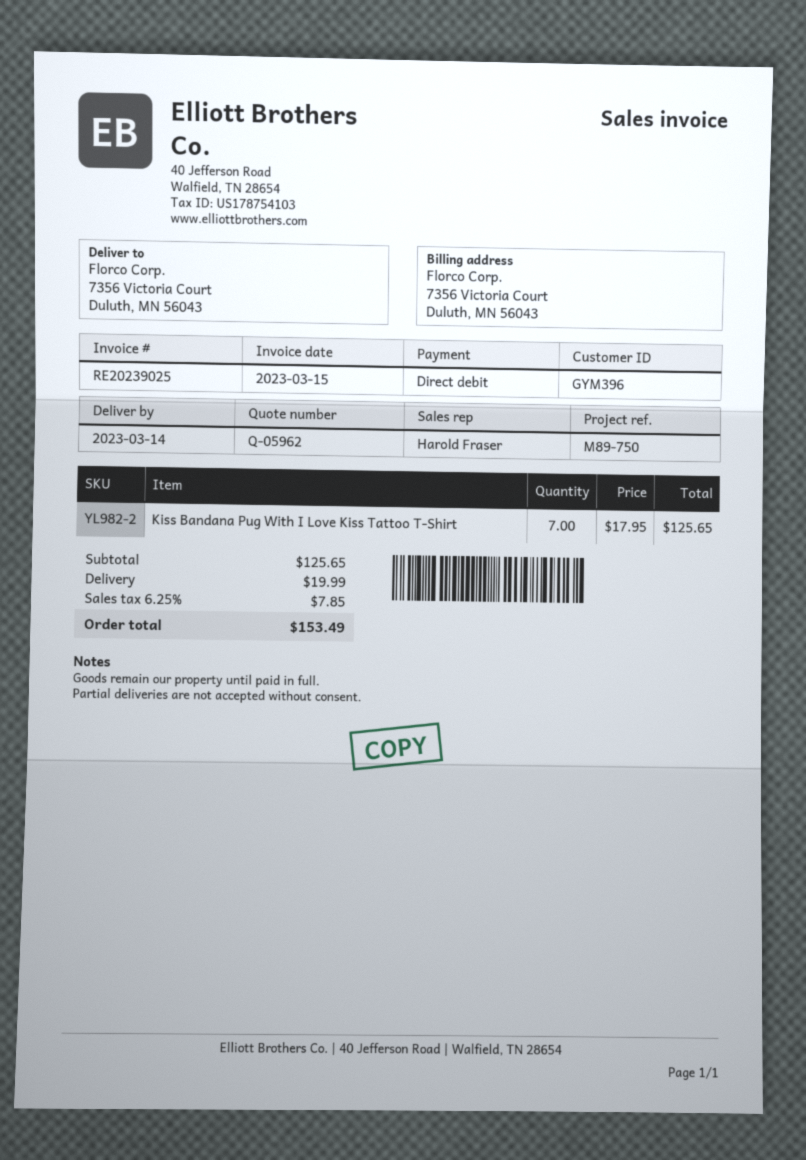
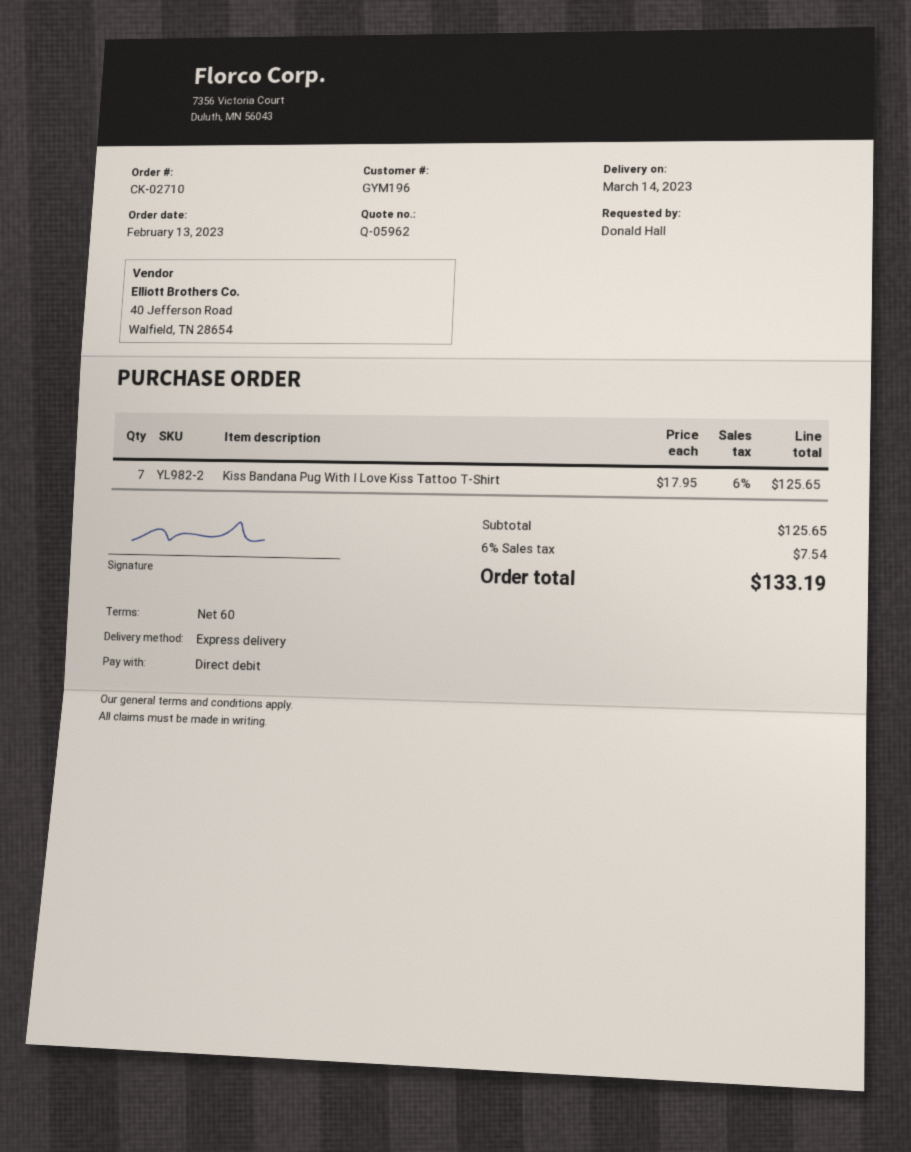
customer number: GYM396 -> GYM196
shipping: 19.99 -> none
tax: 6.25% = 7.85 -> 6% = 7.54
total: 153.49 -> 133.19

